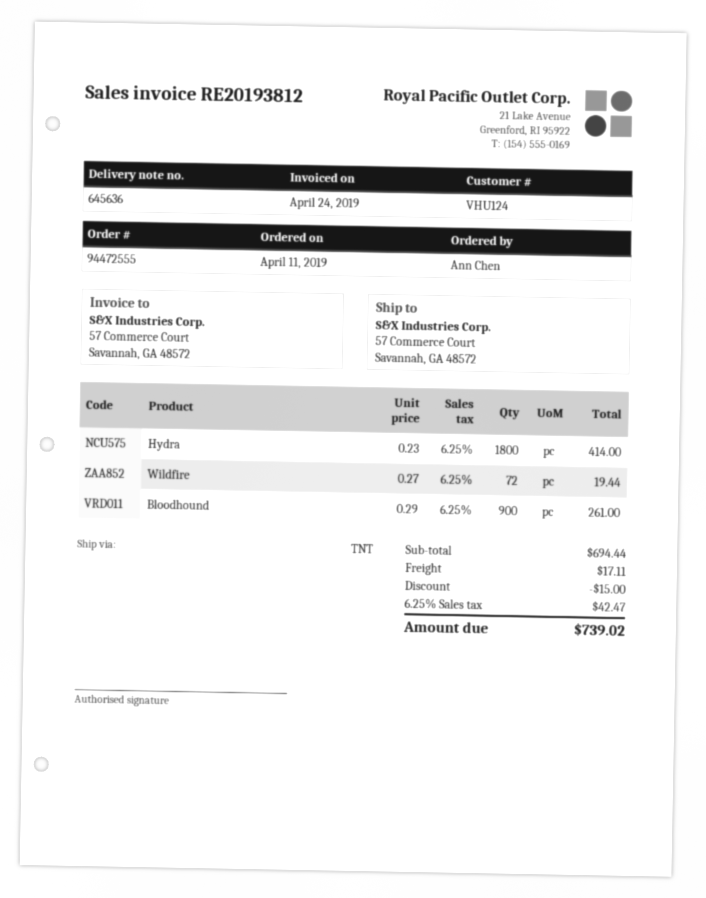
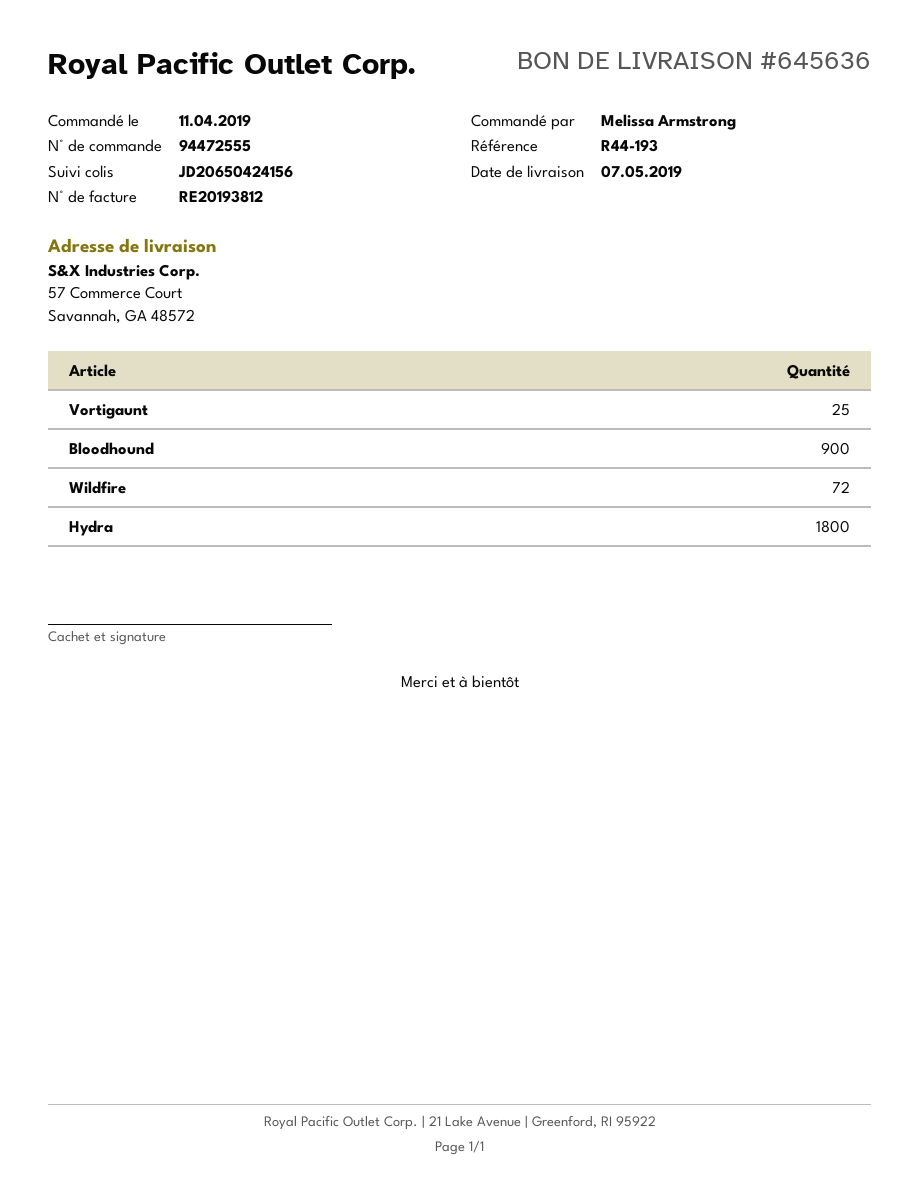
ordered by: Ann Chen -> Melissa Armstrong
Vortigaunt: none -> 25

